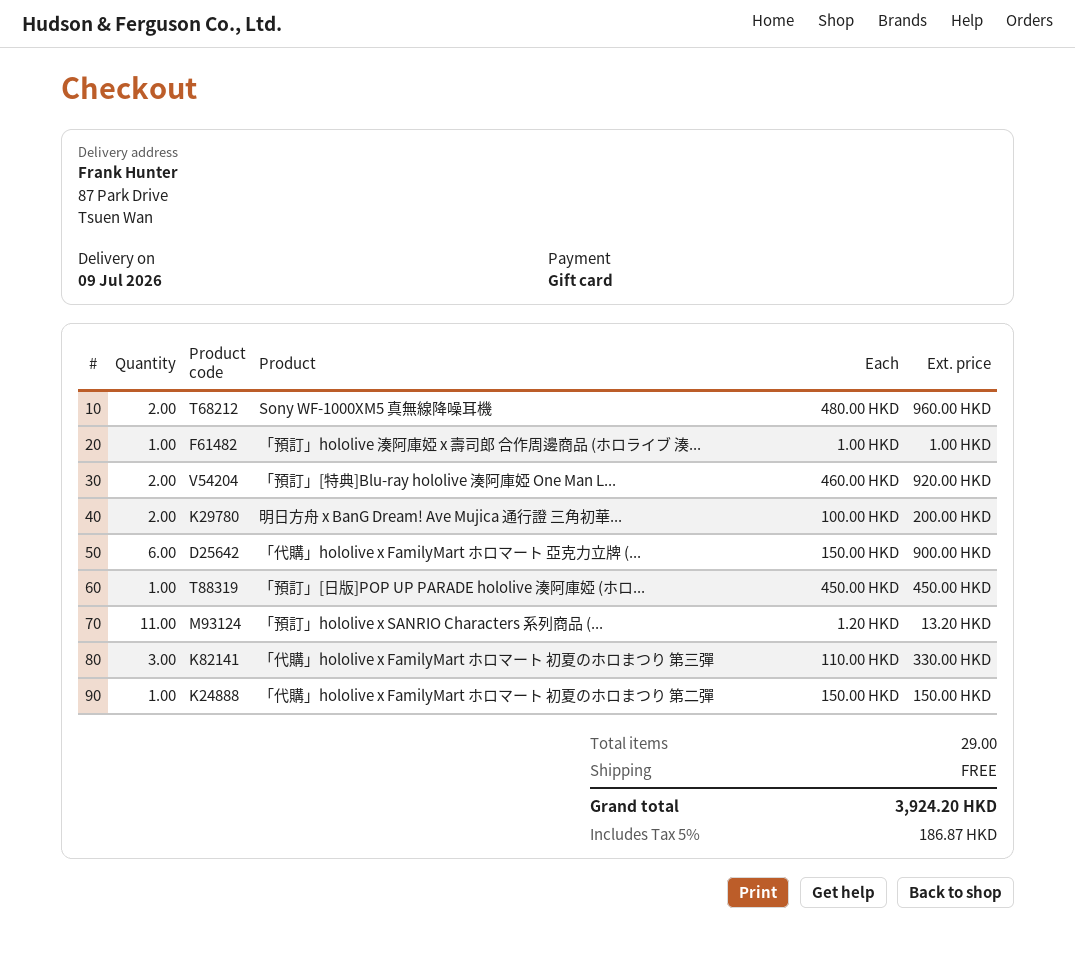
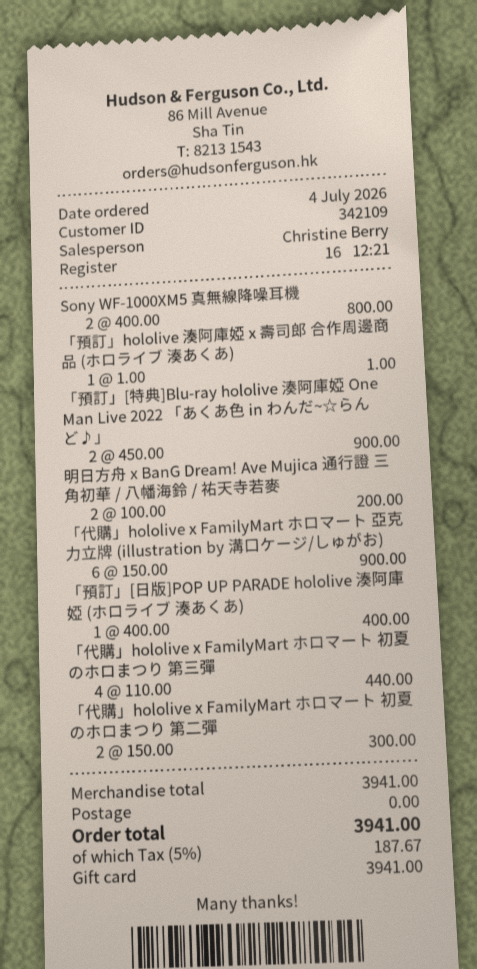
Sony WF-1000XM5 真無線降噪耳機: 2 x 480.00 = 960.00 -> 2 x 400.00 = 800.00
「預訂」[特典]Blu-ray hololive 湊阿庫婭 One Man L...: 2 x 460.00 = 920.00 -> 2 x 450.00 = 900.00
「預訂」[日版]POP UP PARADE hololive 湊阿庫婭 (ホロ...: 1 x 450.00 = 450.00 -> 1 x 400.00 = 400.00
「預訂」hololive x SANRIO Characters 系列商品 (...: 11 x 1.20 = 13.20 -> none
「代購」hololive x FamilyMart ホロマート 初夏のホロまつり 第三彈: 3 x 110.00 = 330.00 -> 4 x 110.00 = 440.00
「代購」hololive x FamilyMart ホロマート 初夏のホロまつり 第二彈: 1 x 150.00 = 150.00 -> 2 x 150.00 = 300.00
tax: 5% = 186.87 -> 5% = 187.67
total: 3924.20 -> 3941.00

